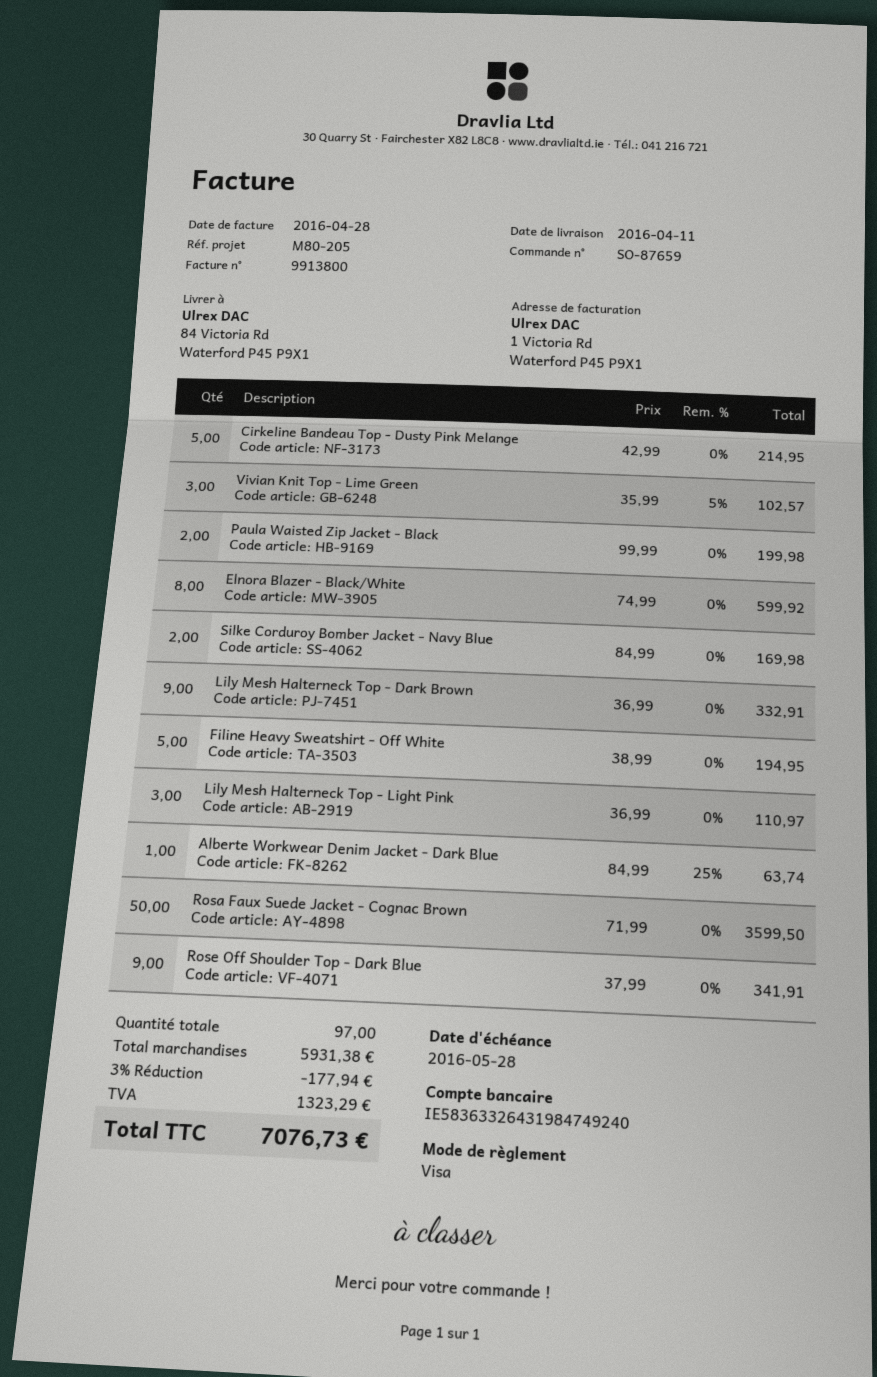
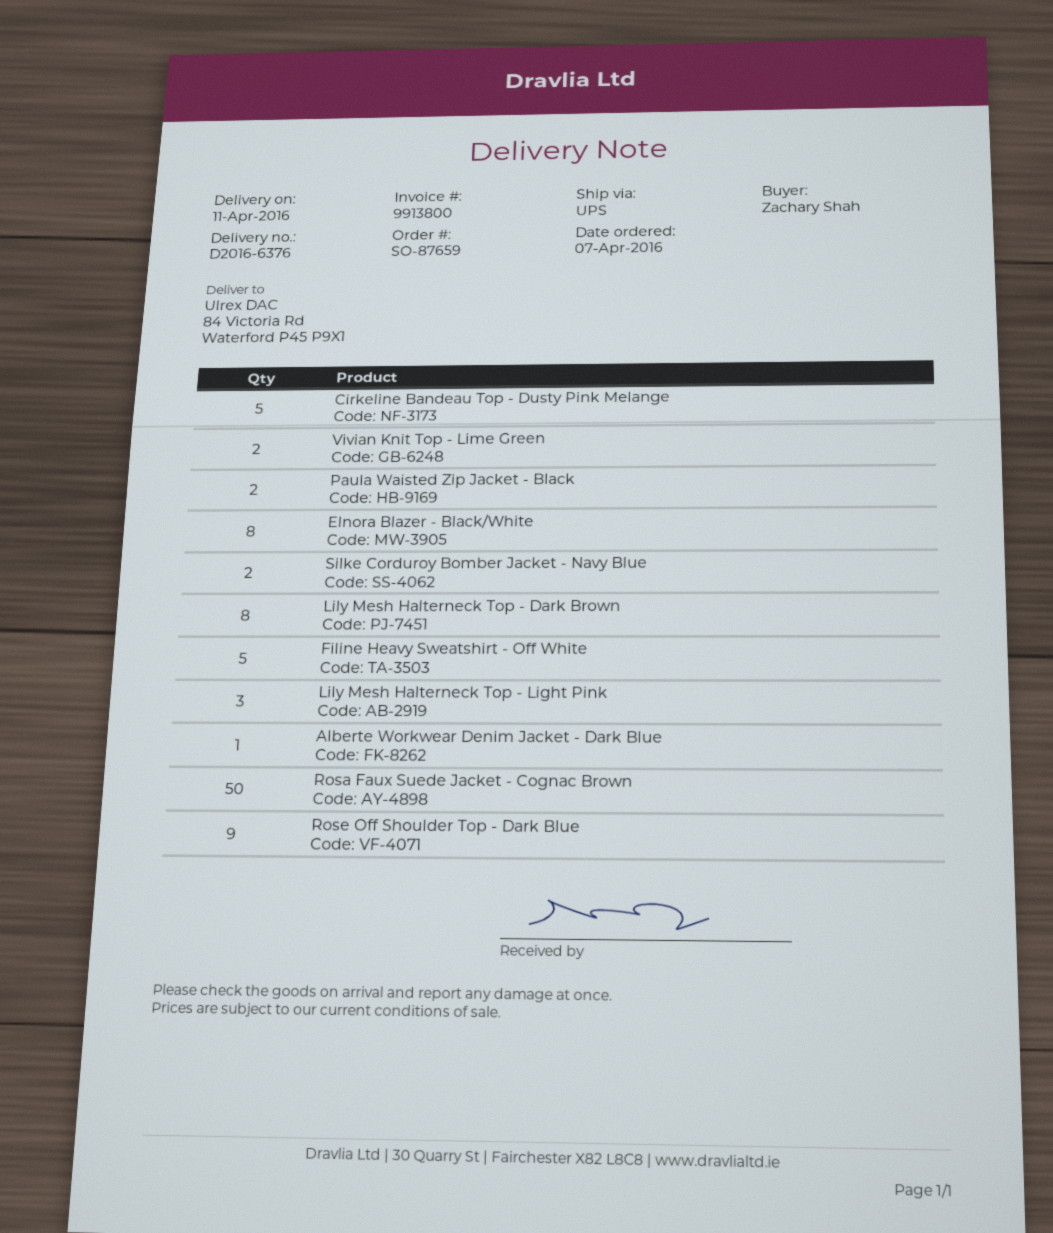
Vivian Knit Top - Lime Green: 3 -> 2
Lily Mesh Halterneck Top - Dark Brown: 9 -> 8

